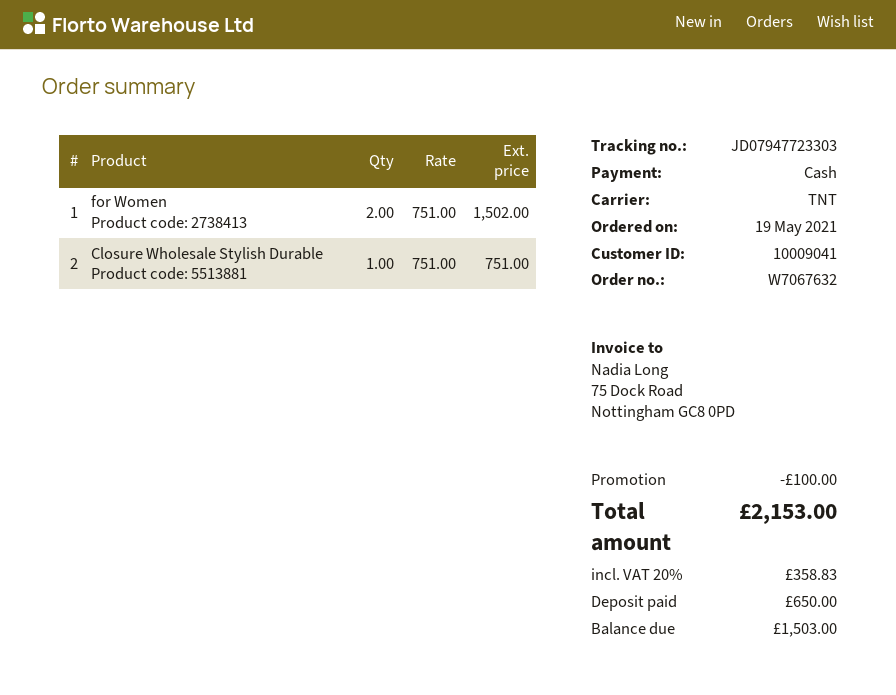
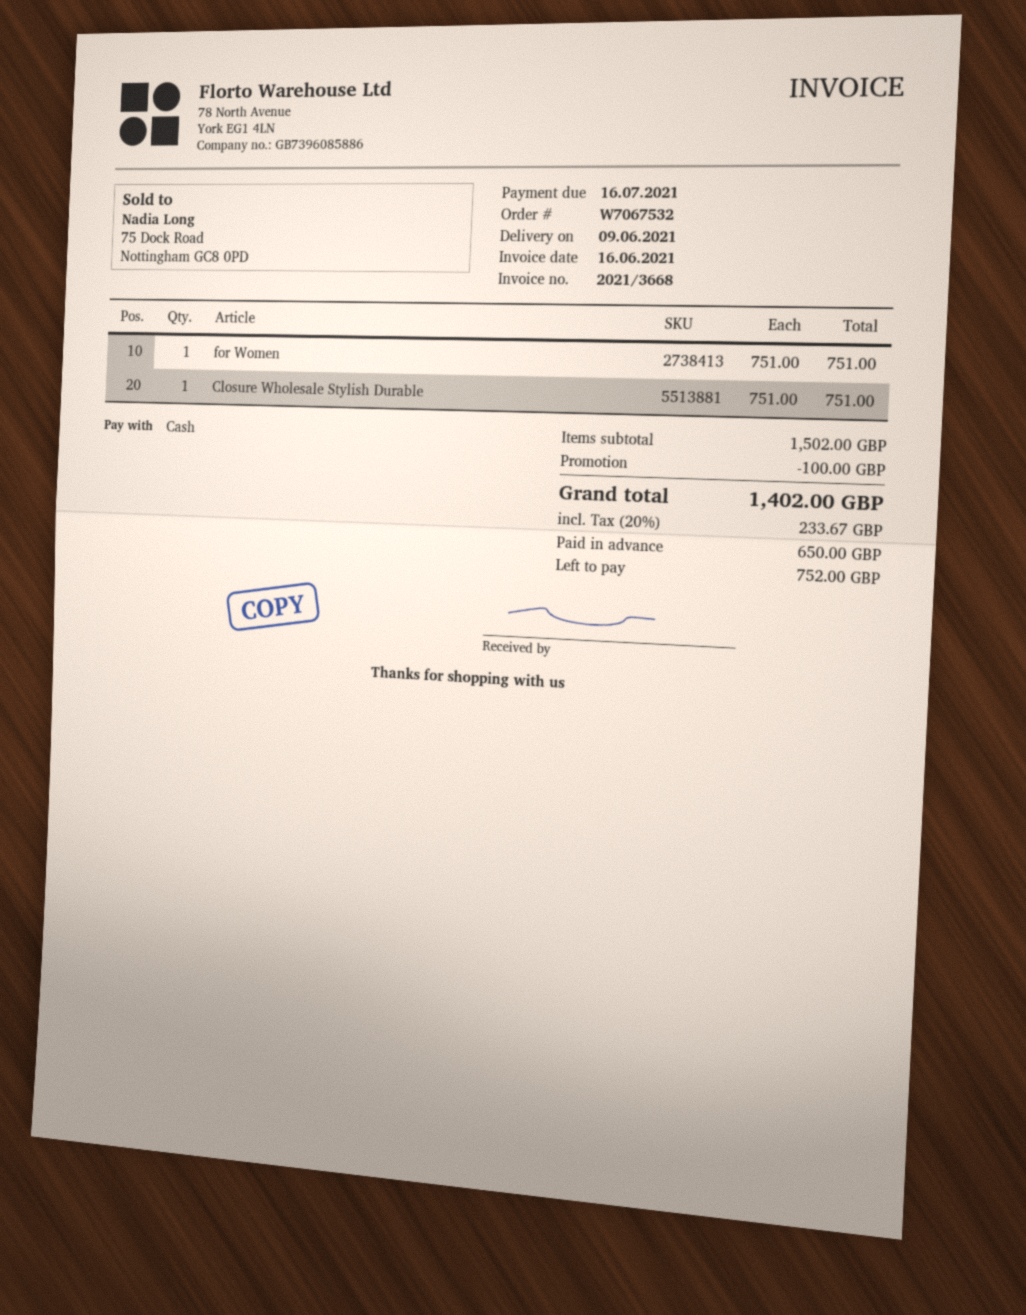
order number: W7067632 -> W7067532
for Women: 2 x 751.00 = 1502.00 -> 1 x 751.00 = 751.00
tax: 20% = 358.83 -> 20% = 233.67
total: 2153.00 -> 1402.00
balance: 1503.00 -> 752.00

